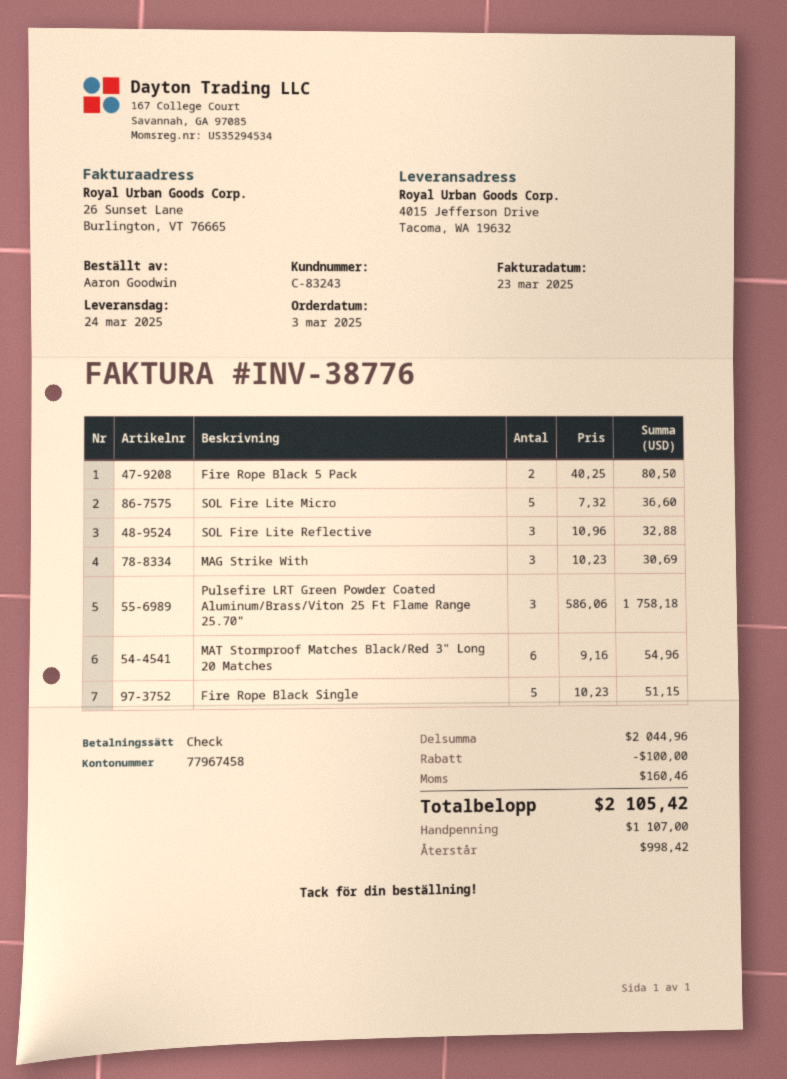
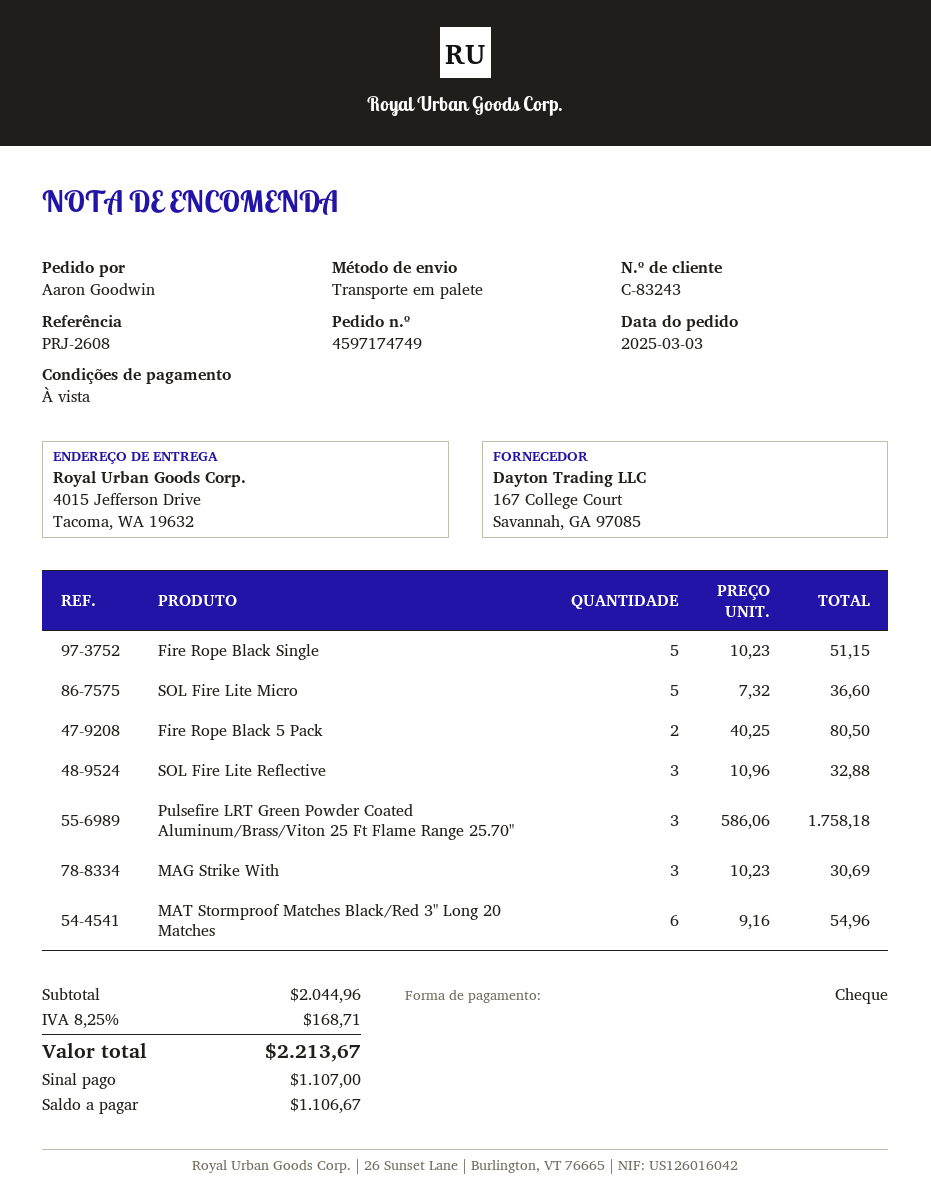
discount: 100.00 -> none
tax: 160.46 -> 168.71
total: 2105.42 -> 2213.67
balance: 998.42 -> 1106.67

